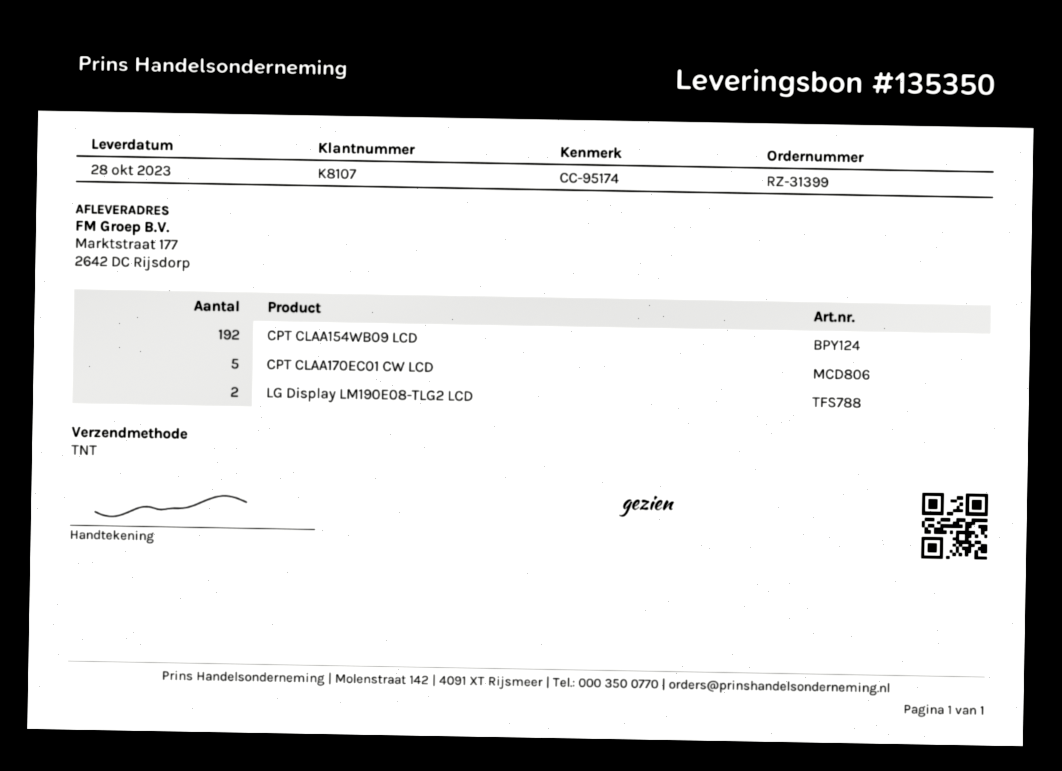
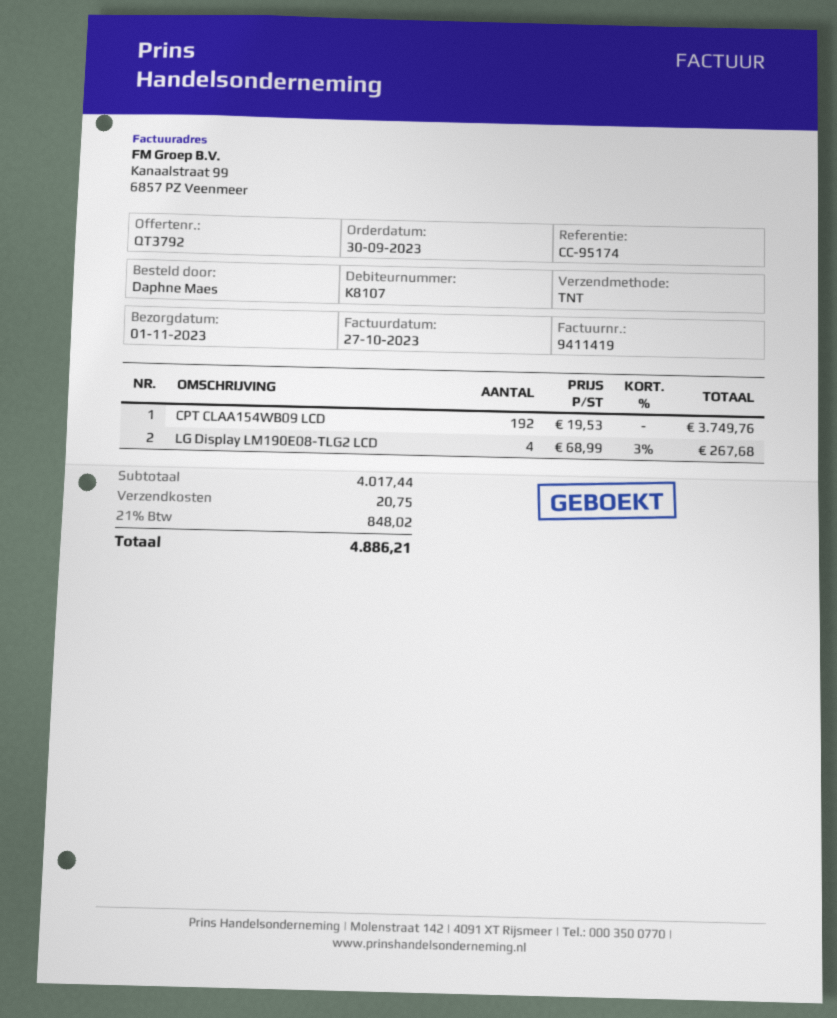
delivery date: 2023-10-28 -> 2023-11-01
CPT CLAA170EC01 CW LCD: 5 -> none
LG Display LM190E08-TLG2 LCD: 2 -> 4

